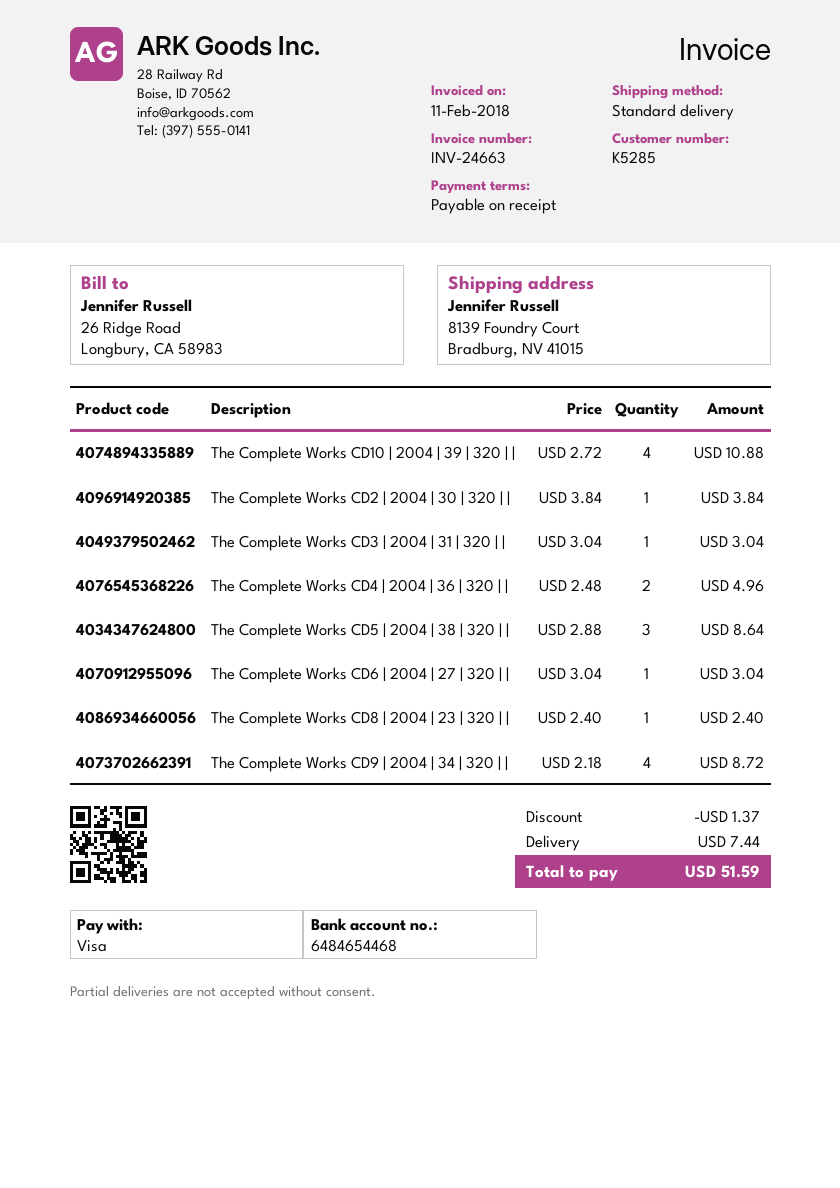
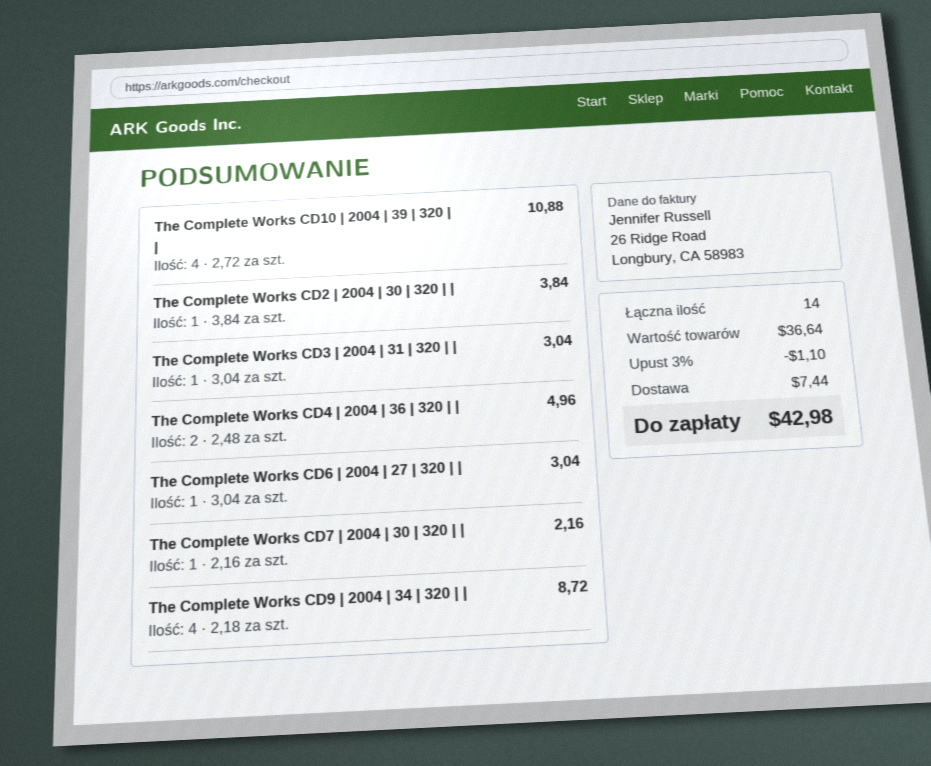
The Complete Works CD5 | 2004 | 38 | 320 | |: 3 x 2.88 = 8.64 -> none
The Complete Works CD8 | 2004 | 23 | 320 | |: 1 x 2.40 = 2.40 -> none
The Complete Works CD7 | 2004 | 30 | 320 | |: none -> 1 x 2.16 = 2.16
discount: 1.37 -> 1.10
total: 51.59 -> 42.98

